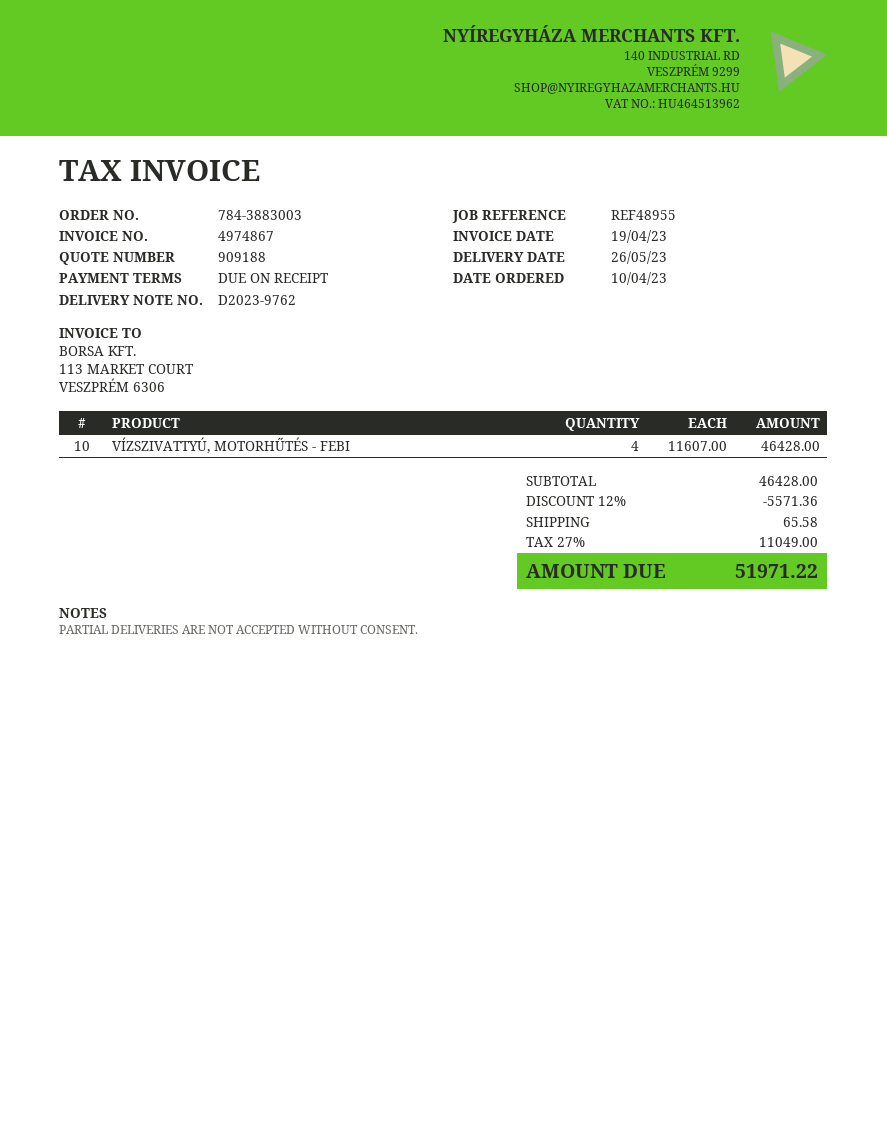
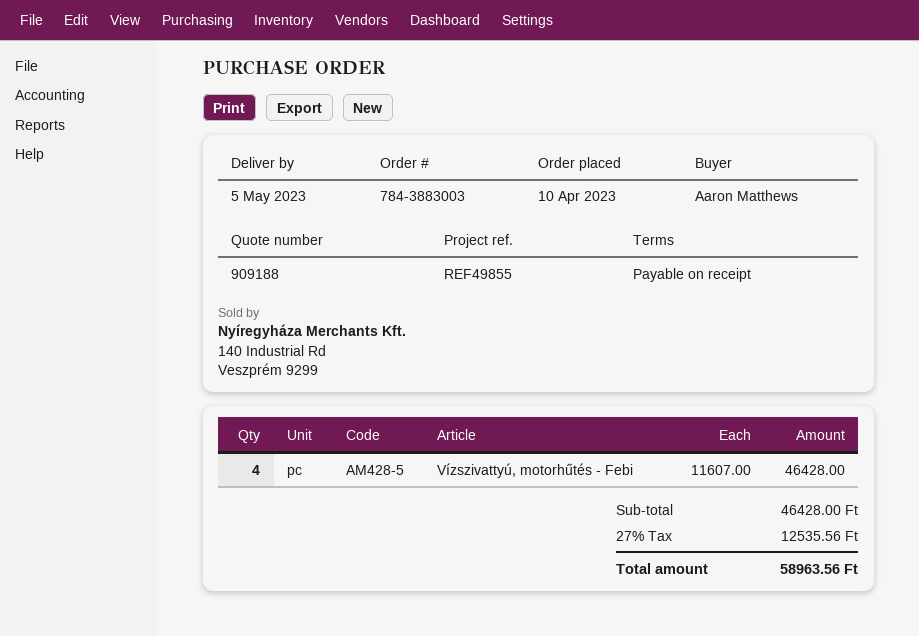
delivery date: 2023-05-26 -> 2023-05-05
reference: REF48955 -> REF49855
discount: 12% = 5571.36 -> none
shipping: 65.58 -> none
tax: 27% = 11049.00 -> 27% = 12535.56
total: 51971.22 -> 58963.56

